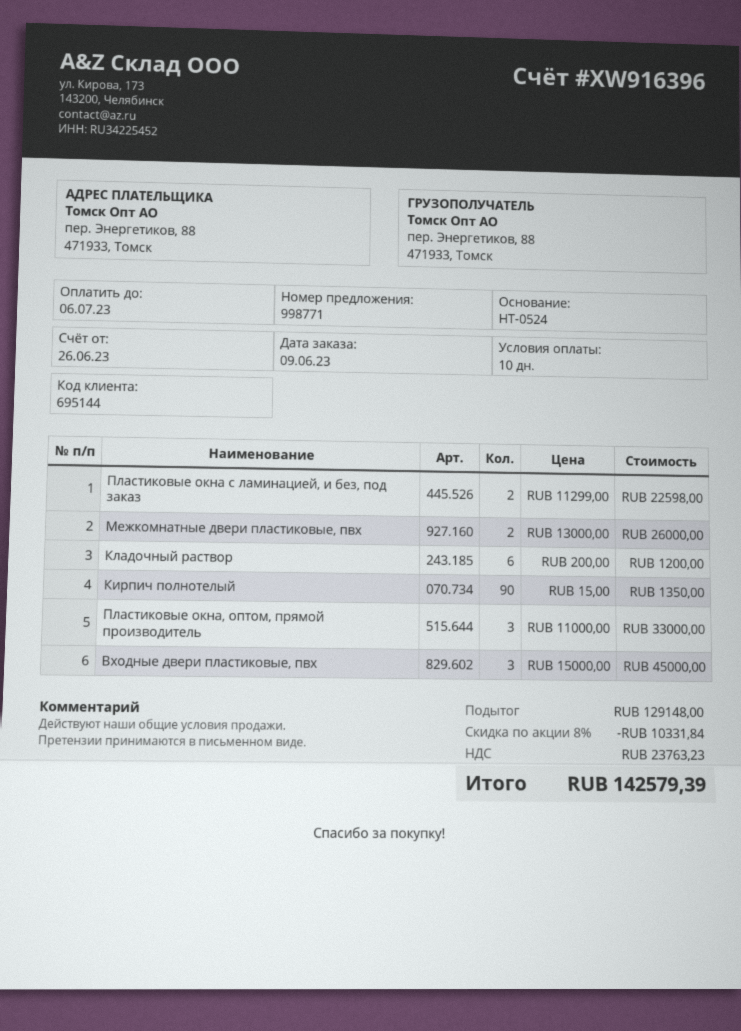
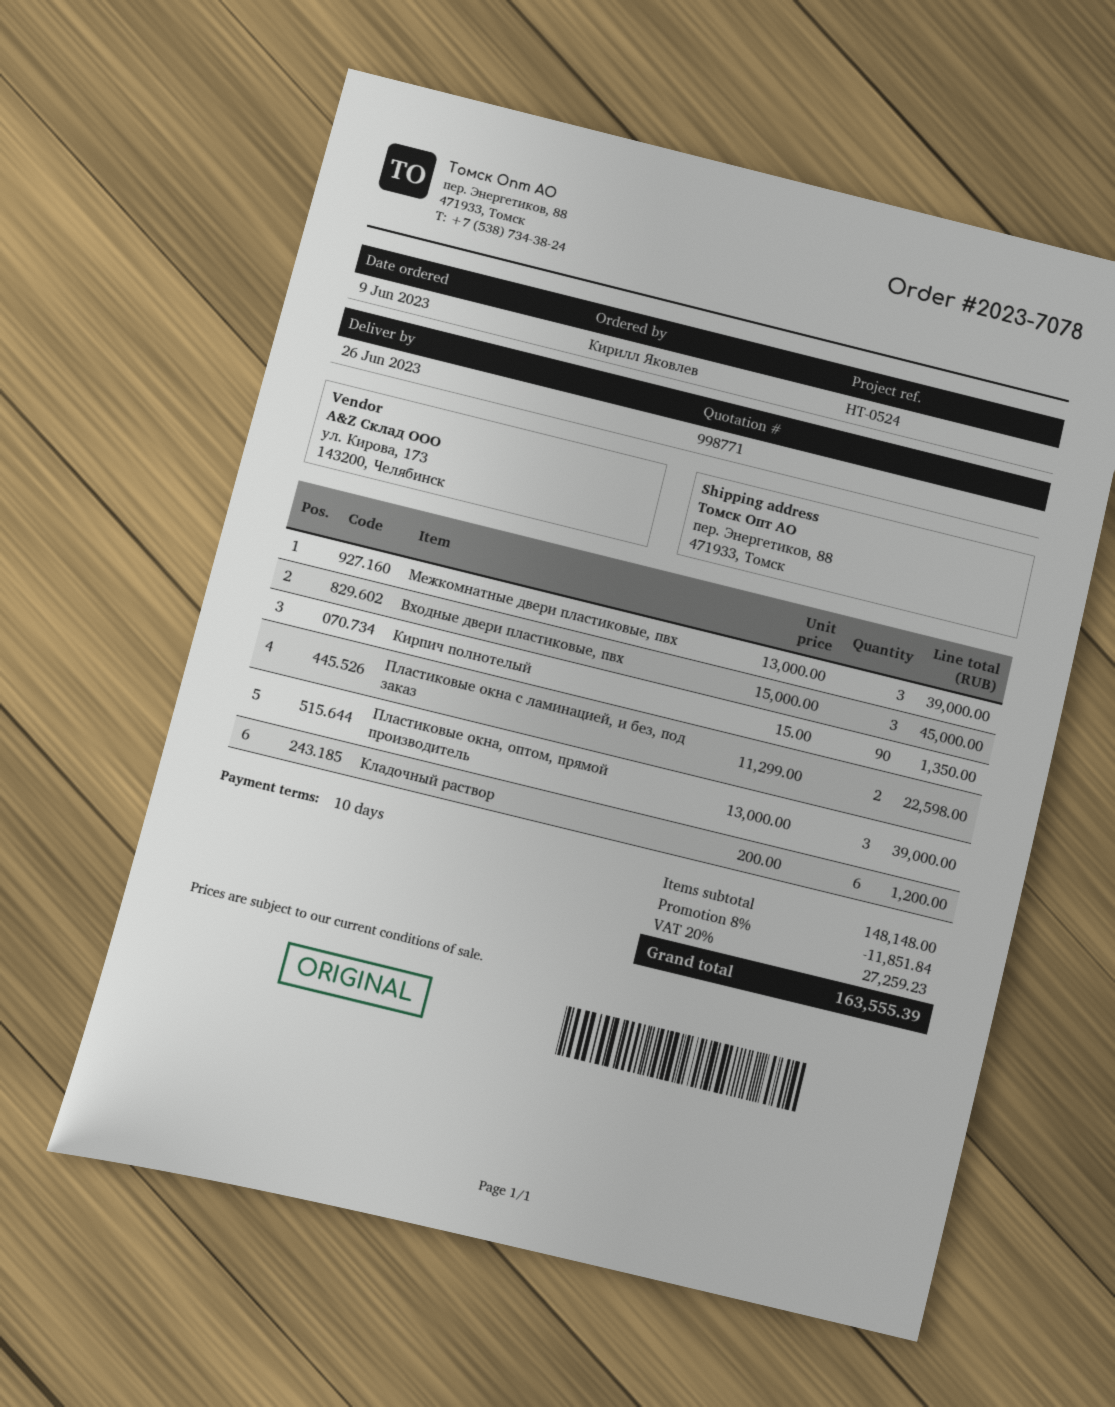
Межкомнатные двери пластиковые, пвх: 2 x 13000.00 = 26000.00 -> 3 x 13000.00 = 39000.00
Пластиковые окна, оптом, прямой производитель: 3 x 11000.00 = 33000.00 -> 3 x 13000.00 = 39000.00
subtotal: 129148.00 -> 148148.00
discount: 8% = 10331.84 -> 8% = 11851.84
tax: 23763.23 -> 27259.23
total: 142579.39 -> 163555.39

